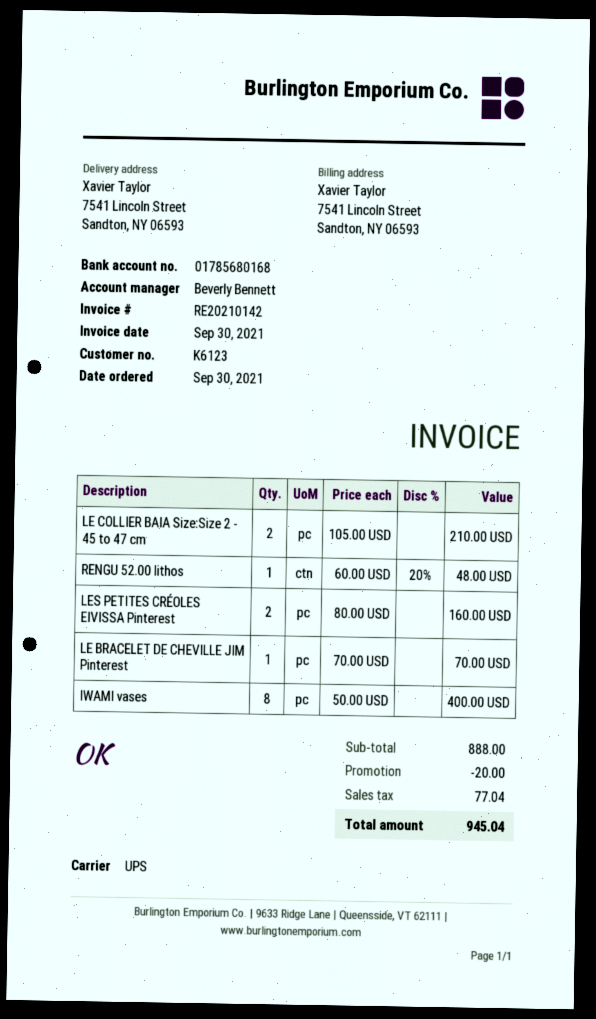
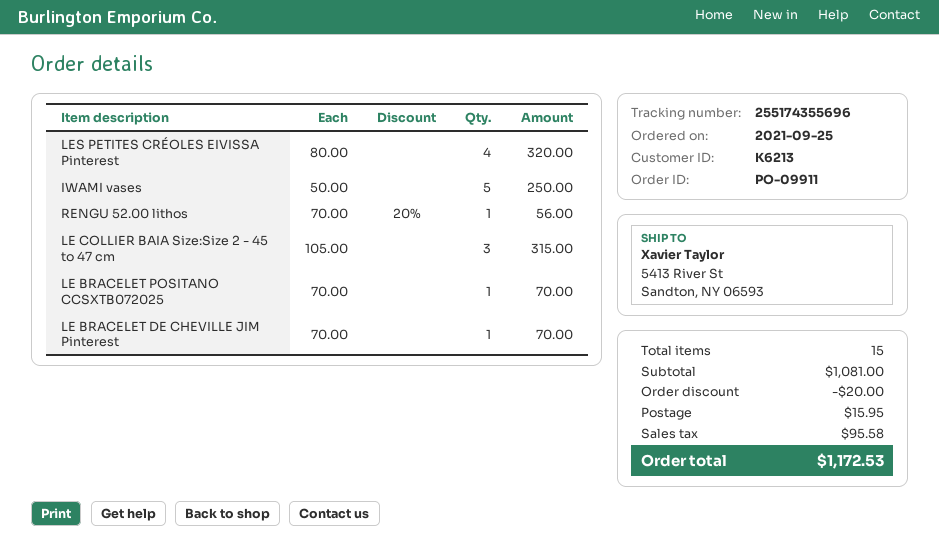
order date: 2021-09-30 -> 2021-09-25
customer number: K6123 -> K6213
ship to: 7541 Lincoln Street, Sandton, NY 06593 -> 5413 River St, Sandton, NY 06593
LE COLLIER BAIA Size:Size 2 - 45 to 47 cm: 2 x 105.00 = 210.00 -> 3 x 105.00 = 315.00
RENGU 52.00 lithos: 1 x 60.00 - 20% = 48.00 -> 1 x 70.00 - 20% = 56.00
LES PETITES CRÉOLES EIVISSA Pinterest: 2 x 80.00 = 160.00 -> 4 x 80.00 = 320.00
IWAMI vases: 8 x 50.00 = 400.00 -> 5 x 50.00 = 250.00
LE BRACELET POSITANO CCSXTB072025: none -> 1 x 70.00 = 70.00
subtotal: 888.00 -> 1081.00
shipping: none -> 15.95
tax: 77.04 -> 95.58
total: 945.04 -> 1172.53

